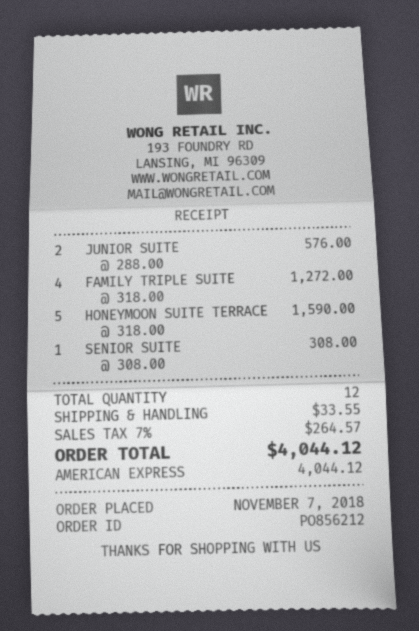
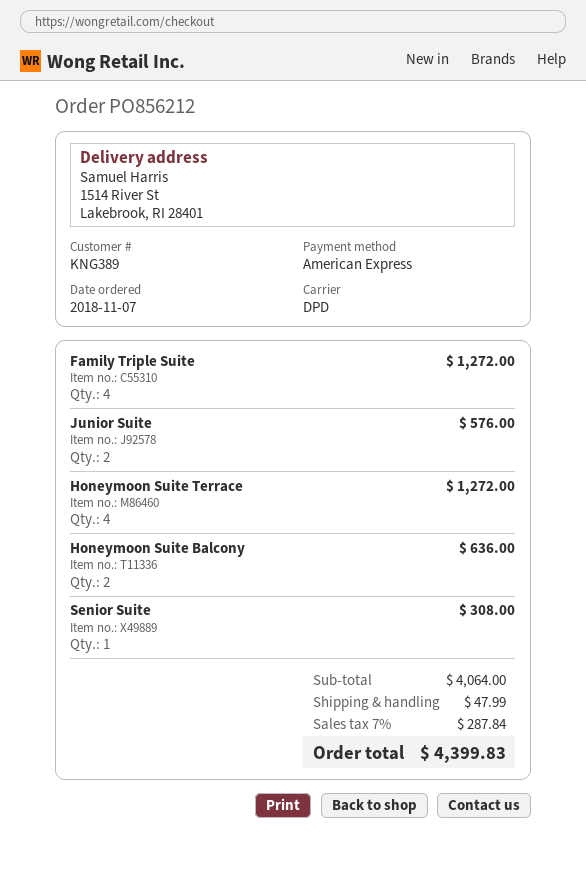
HONEYMOON SUITE TERRACE: 5 for 1590.00 -> 4 for 1272.00
Honeymoon Suite Balcony: none -> 2 for 636.00
shipping: 33.55 -> 47.99
tax: 7% = 264.57 -> 7% = 287.84
total: 4044.12 -> 4399.83

